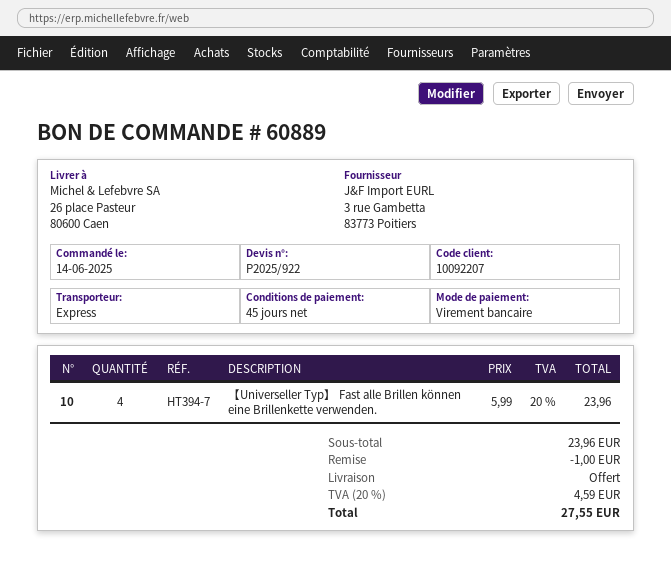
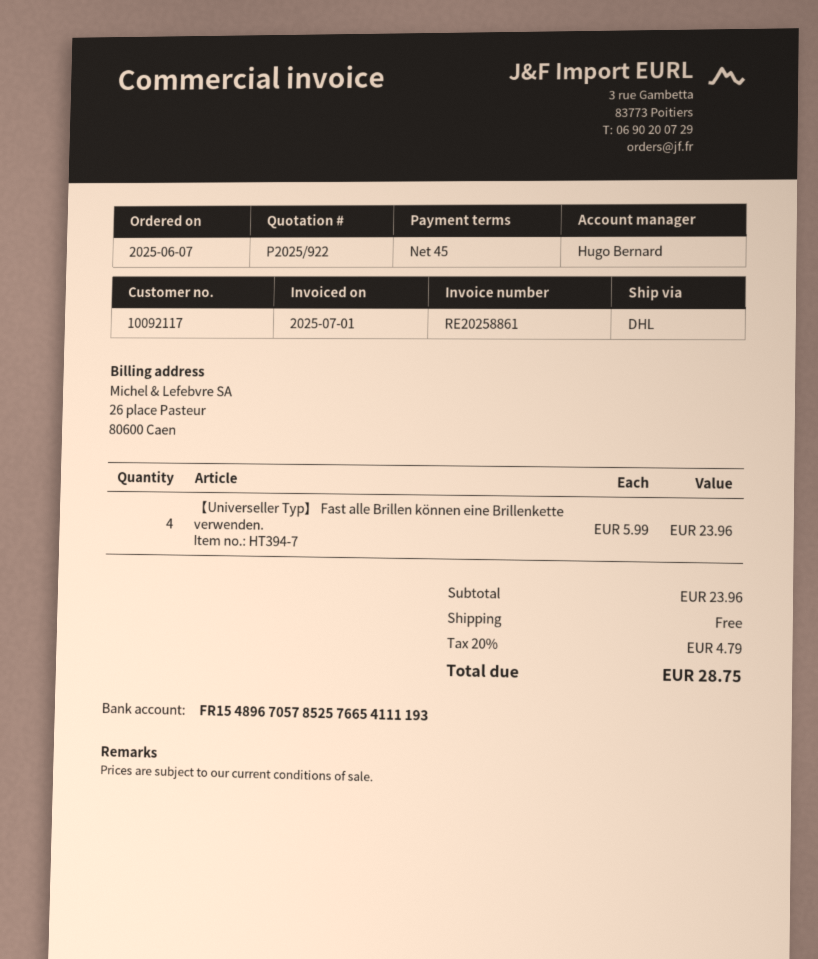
order date: 2025-06-14 -> 2025-06-07
customer number: 10092207 -> 10092117
shipping method: express -> DHL
discount: 1.00 -> none
tax: 20% = 4.59 -> 20% = 4.79
total: 27.55 -> 28.75

